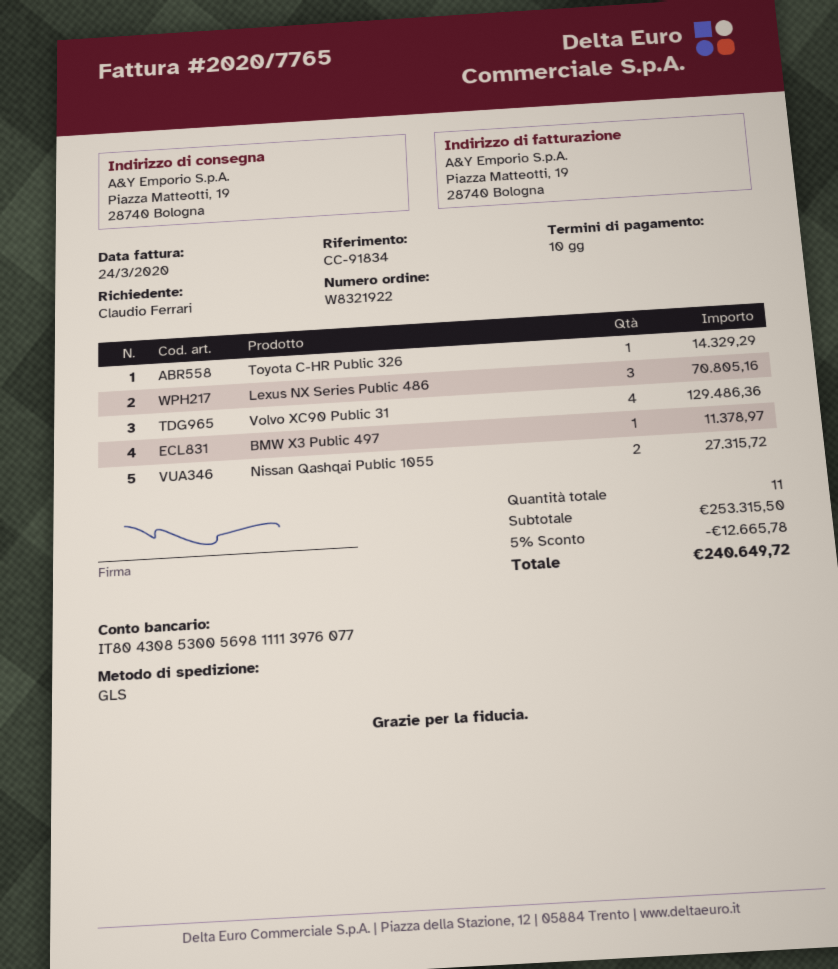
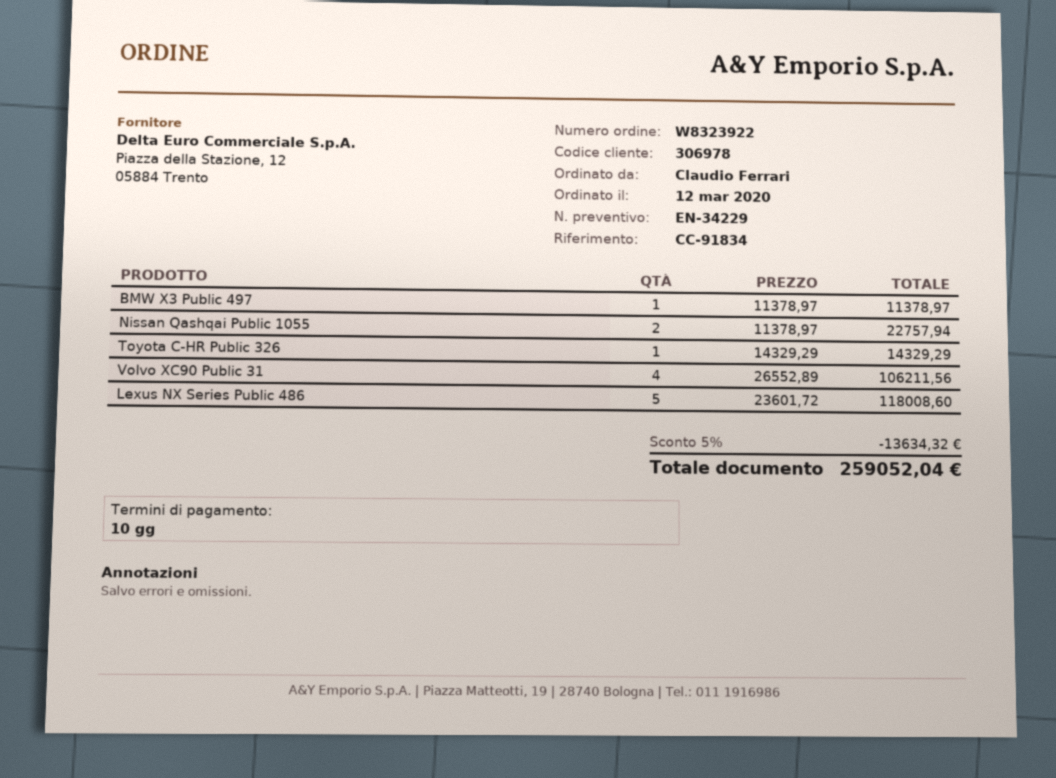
order number: W8321922 -> W8323922
Lexus NX Series Public 486: 3 for 70805.16 -> 5 for 118008.60
Volvo XC90 Public 31: 4 for 129486.36 -> 4 for 106211.56
Nissan Qashqai Public 1055: 2 for 27315.72 -> 2 for 22757.94
discount: 5% = 12665.78 -> 5% = 13634.32
total: 240649.72 -> 259052.04

